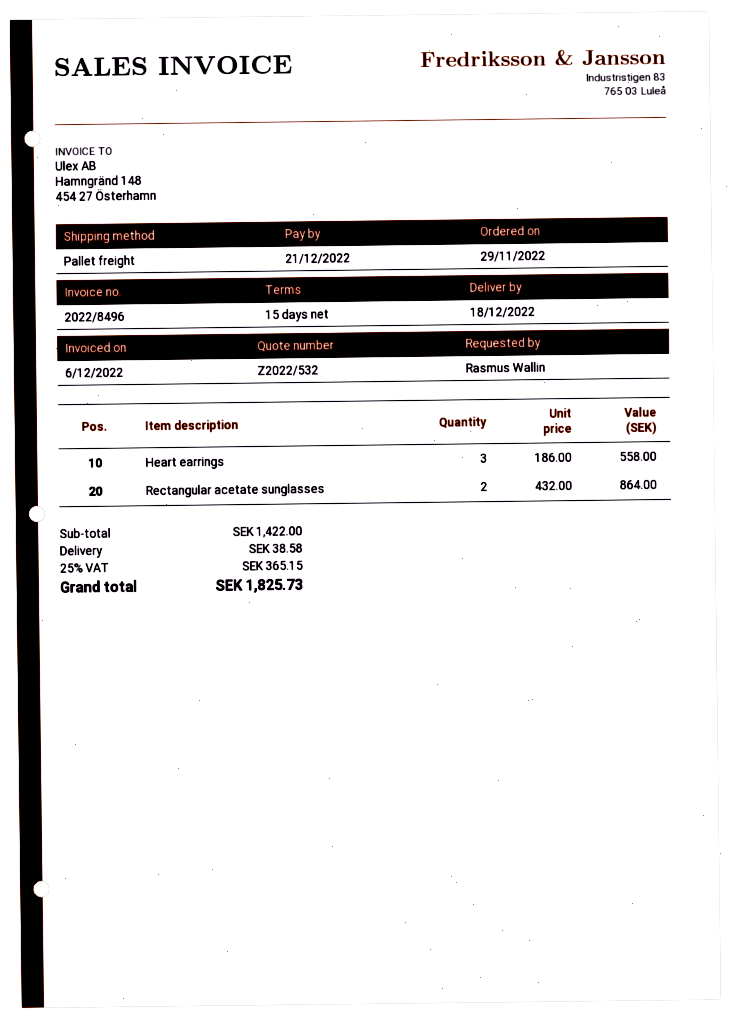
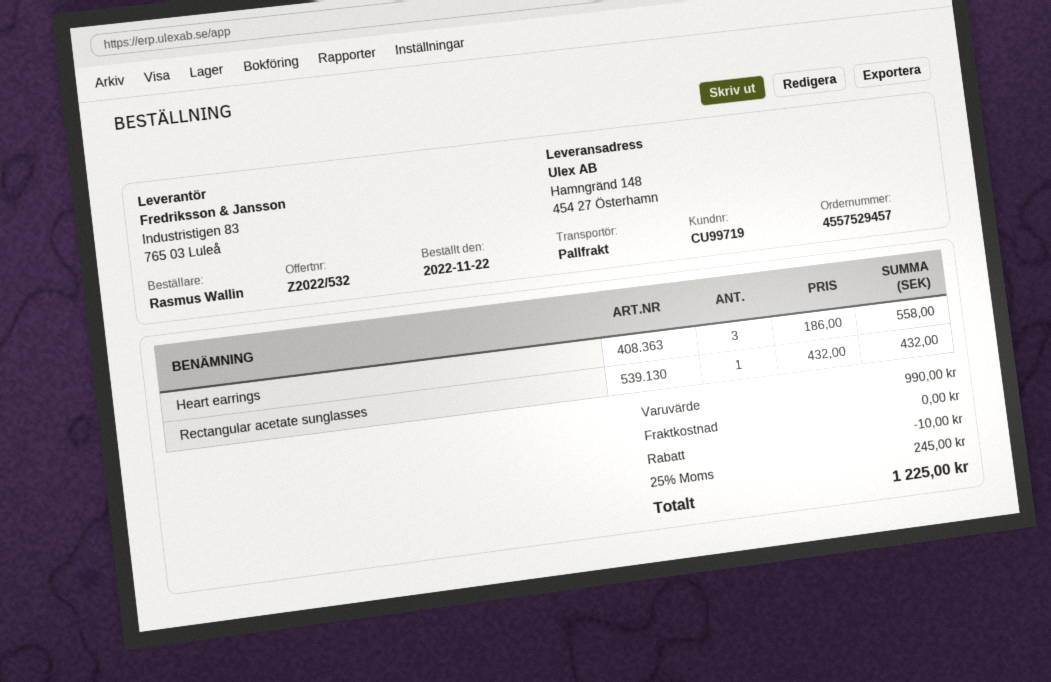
order date: 2022-11-29 -> 2022-11-22
Rectangular acetate sunglasses: 2 x 432.00 = 864.00 -> 1 x 432.00 = 432.00
subtotal: 1422.00 -> 990.00
discount: none -> 10.00
shipping: 38.58 -> 0.00
tax: 25% = 365.15 -> 25% = 245.00
total: 1825.73 -> 1225.00

